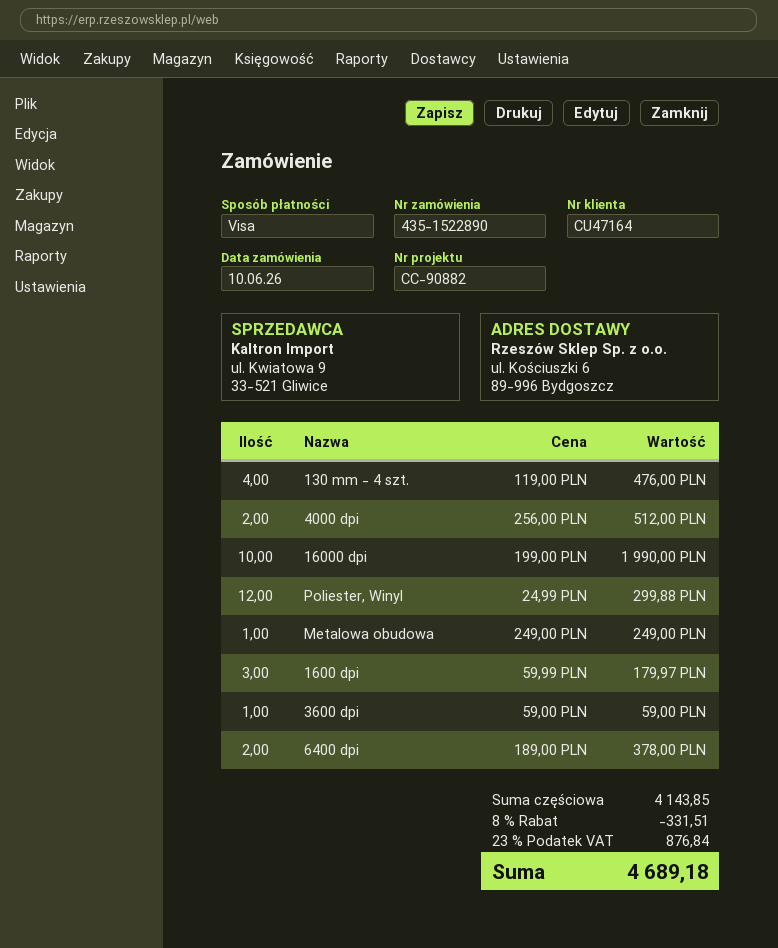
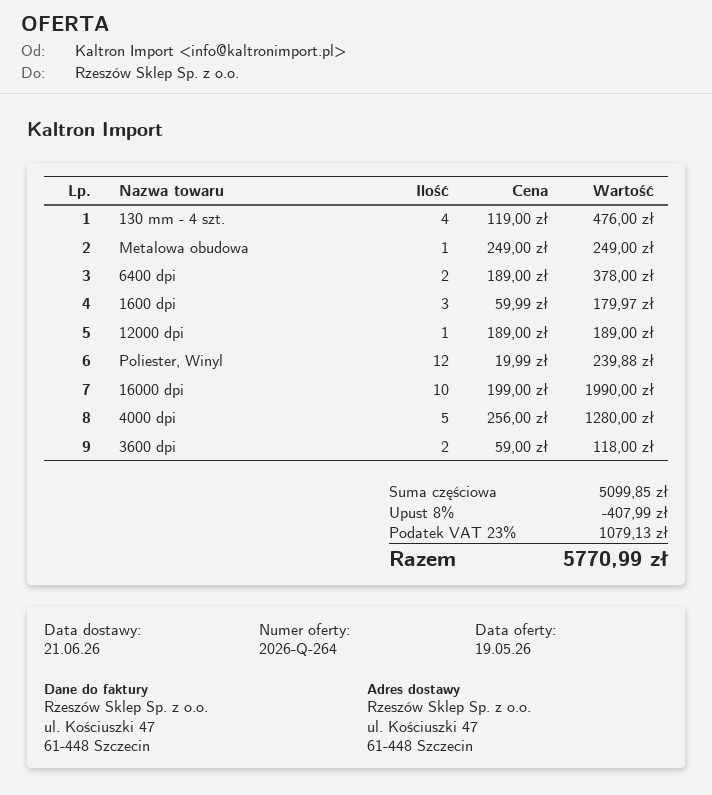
ship to: ul. Kościuszki 6, 89-996 Bydgoszcz -> ul. Kościuszki 47, 61-448 Szczecin
4000 dpi: 2 x 256.00 = 512.00 -> 5 x 256.00 = 1280.00
Poliester, Winyl: 12 x 24.99 = 299.88 -> 12 x 19.99 = 239.88
3600 dpi: 1 x 59.00 = 59.00 -> 2 x 59.00 = 118.00
12000 dpi: none -> 1 x 189.00 = 189.00
subtotal: 4143.85 -> 5099.85
discount: 8% = 331.51 -> 8% = 407.99
tax: 23% = 876.84 -> 23% = 1079.13
total: 4689.18 -> 5770.99

